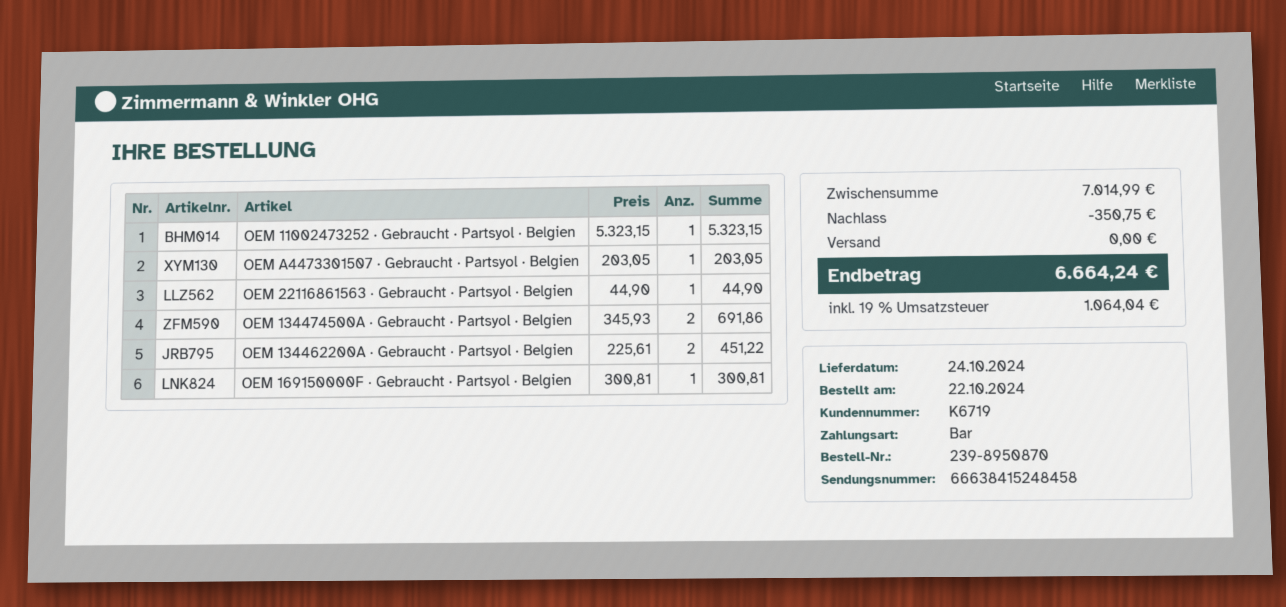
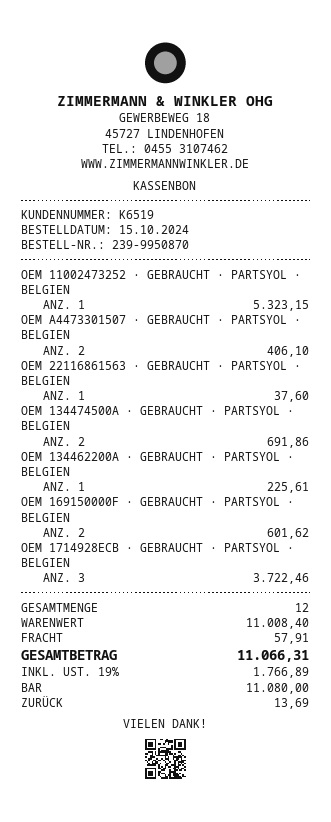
order number: 239-8950870 -> 239-9950870
order date: 2024-10-22 -> 2024-10-15
customer number: K6719 -> K6519
OEM A4473301507 · Gebraucht · Partsyol · Belgien: 1 for 203.05 -> 2 for 406.10
OEM 22116861563 · Gebraucht · Partsyol · Belgien: 1 for 44.90 -> 1 for 37.60
OEM 134462200A · Gebraucht · Partsyol · Belgien: 2 for 451.22 -> 1 for 225.61
OEM 169150000F · Gebraucht · Partsyol · Belgien: 1 for 300.81 -> 2 for 601.62
OEM 1714928ECB · GEBRAUCHT · PARTSYOL · BELGIEN: none -> 3 for 3722.46
subtotal: 7014.99 -> 11008.40
discount: 350.75 -> none
shipping: 0.00 -> 57.91
tax: 19% = 1064.04 -> 19% = 1766.89
total: 6664.24 -> 11066.31

